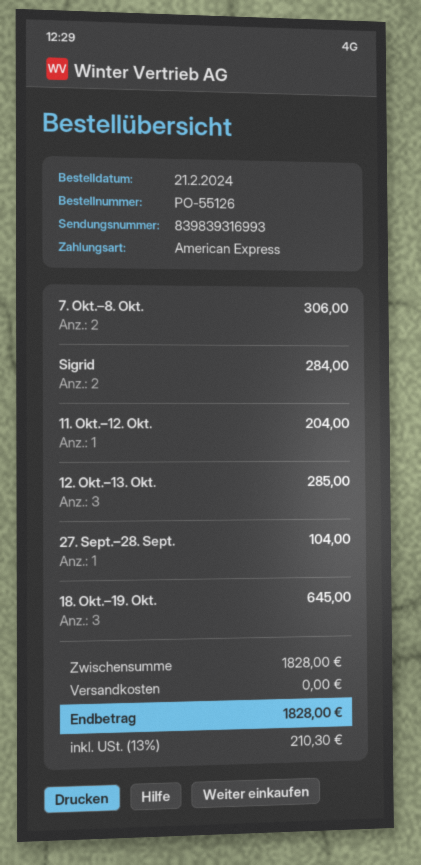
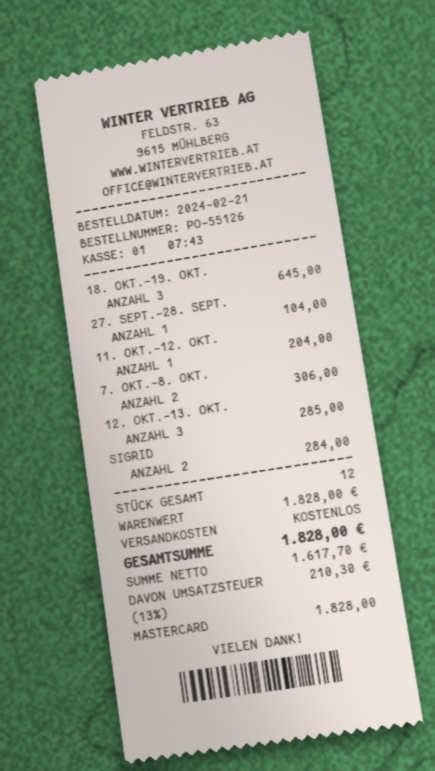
payment method: American Express -> Mastercard

